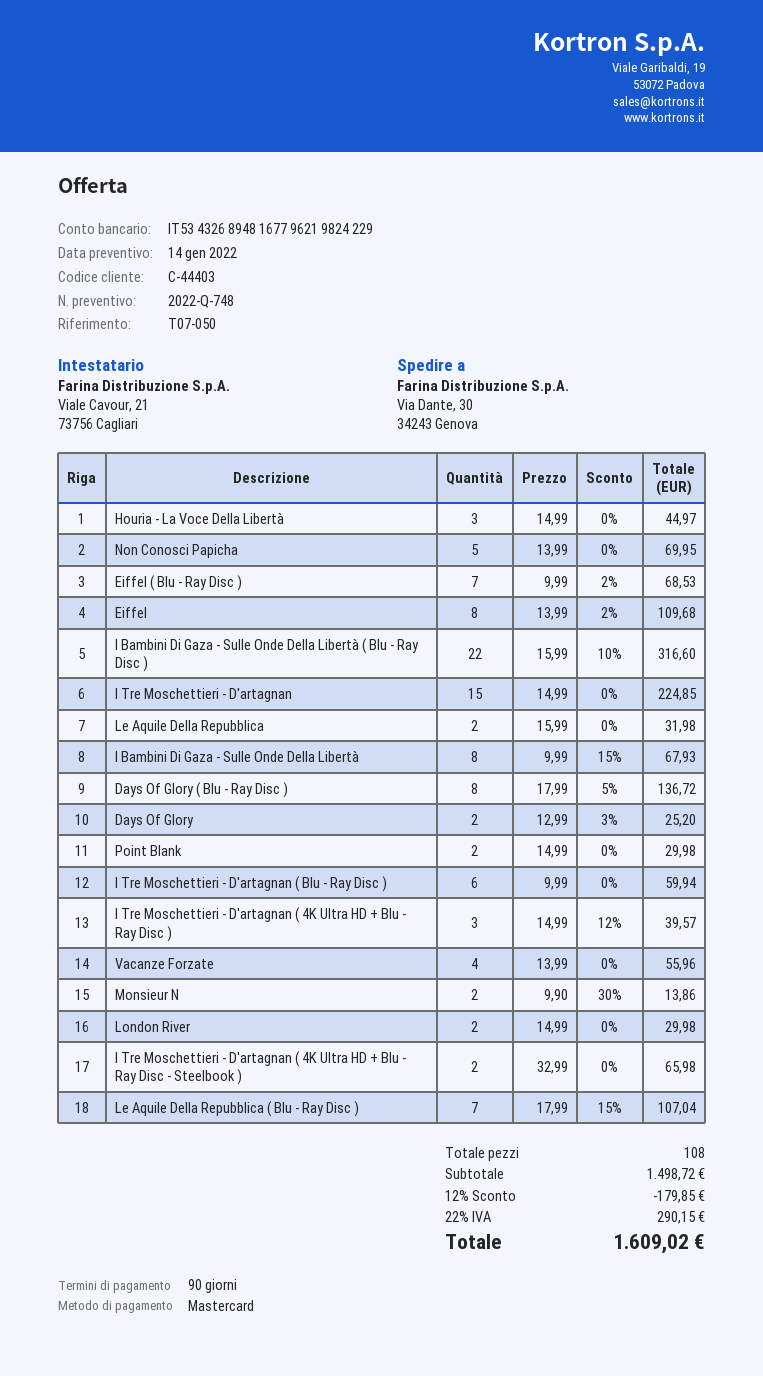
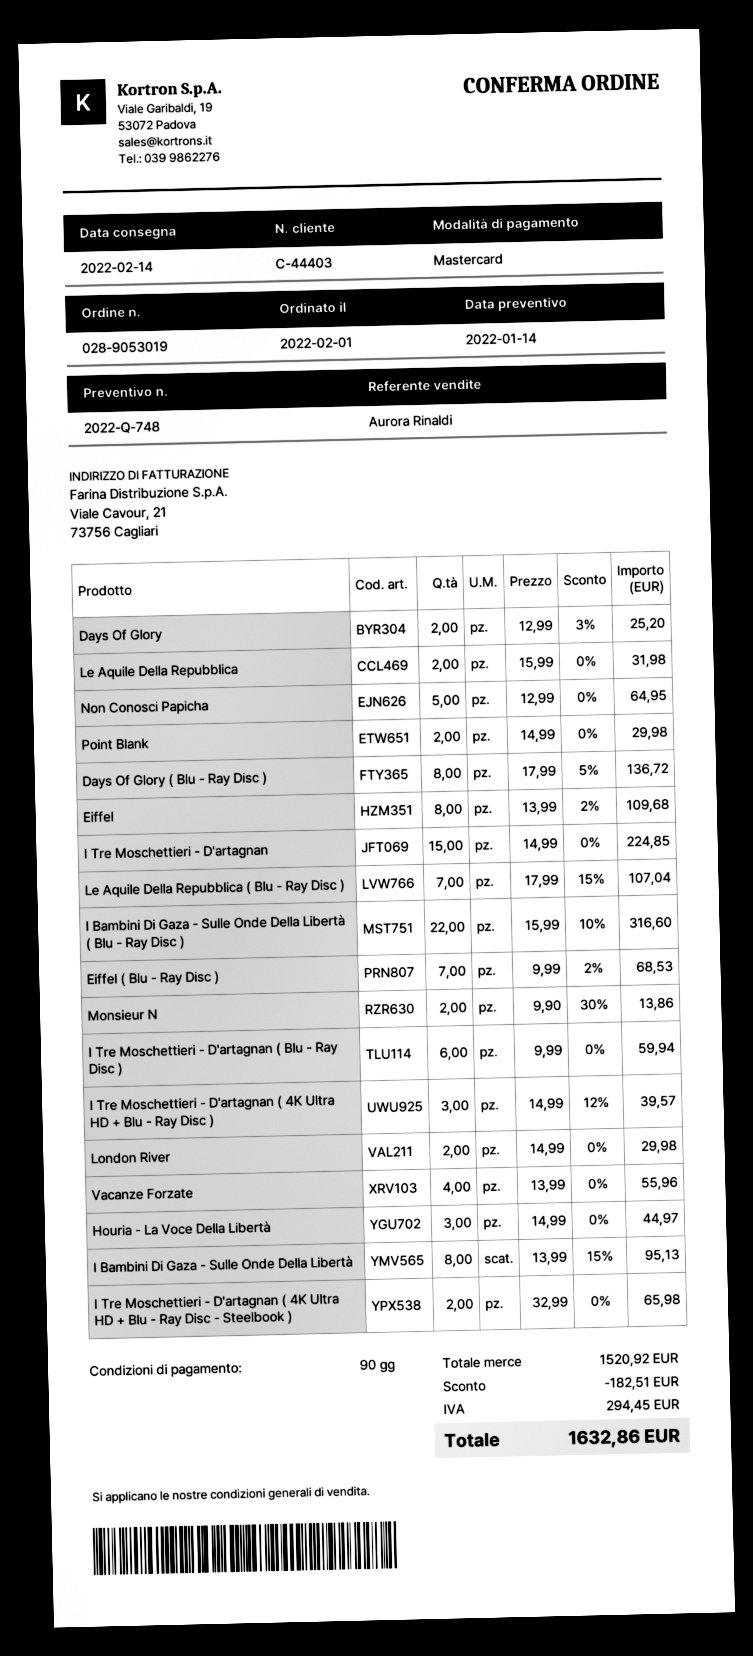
Non Conosci Papicha: 5 x 13.99 = 69.95 -> 5 x 12.99 = 64.95
I Bambini Di Gaza - Sulle Onde Della Libertà: 8 x 9.99 - 15% = 67.93 -> 8 x 13.99 - 15% = 95.13
subtotal: 1498.72 -> 1520.92
discount: 179.85 -> 182.51
tax: 290.15 -> 294.45
total: 1609.02 -> 1632.86

